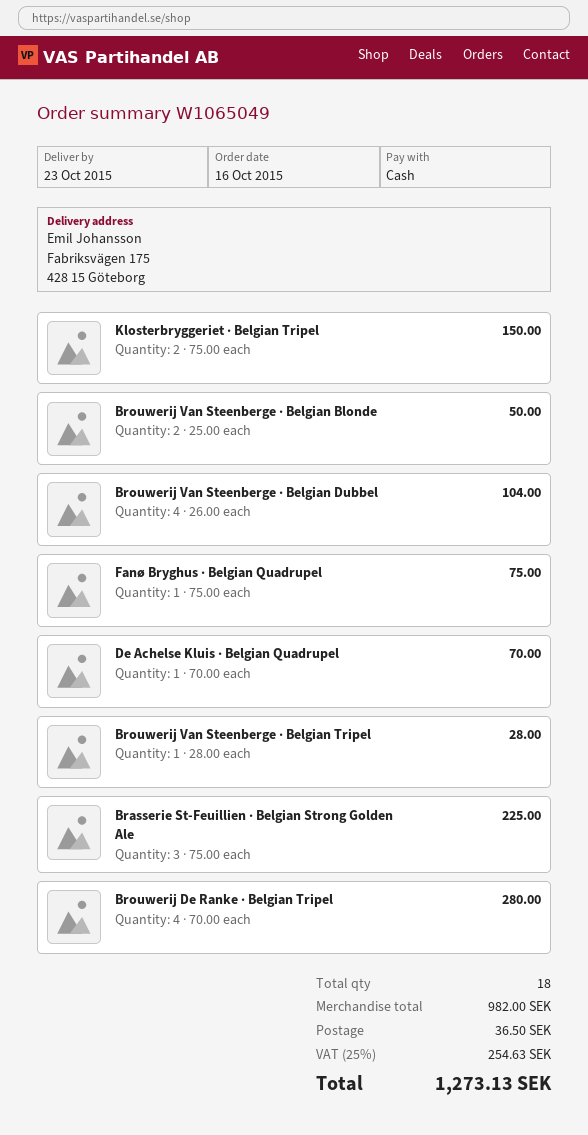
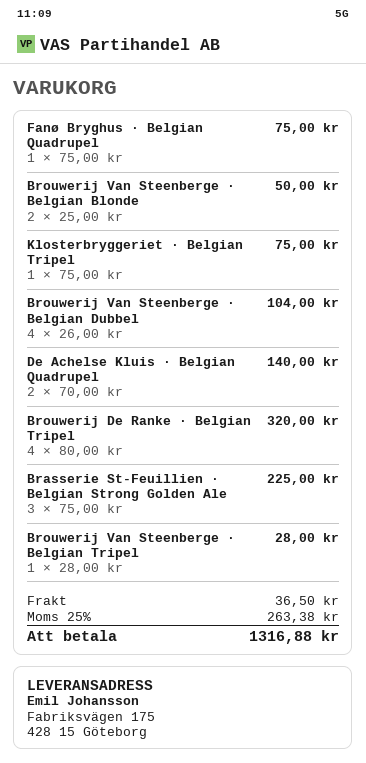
Klosterbryggeriet · Belgian Tripel: 2 x 75.00 = 150.00 -> 1 x 75.00 = 75.00
De Achelse Kluis · Belgian Quadrupel: 1 x 70.00 = 70.00 -> 2 x 70.00 = 140.00
Brouwerij De Ranke · Belgian Tripel: 4 x 70.00 = 280.00 -> 4 x 80.00 = 320.00
tax: 25% = 254.63 -> 25% = 263.38
total: 1273.13 -> 1316.88

